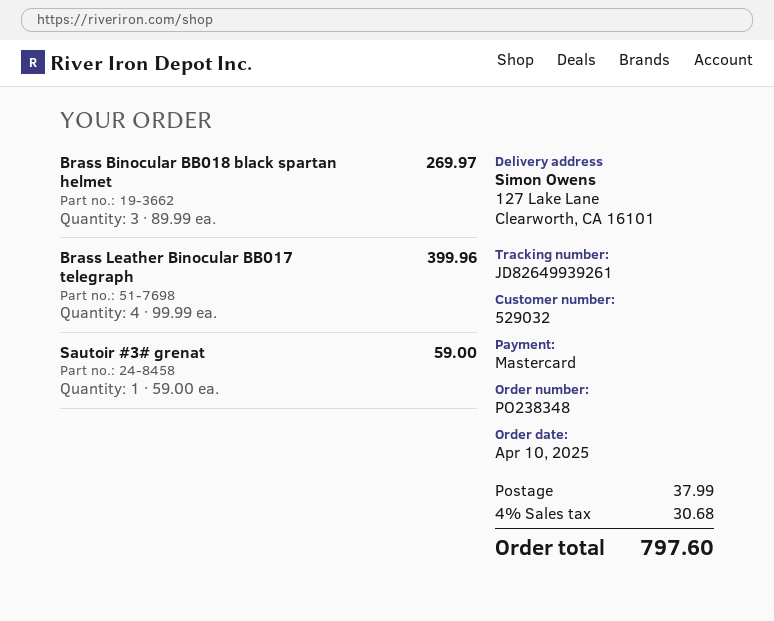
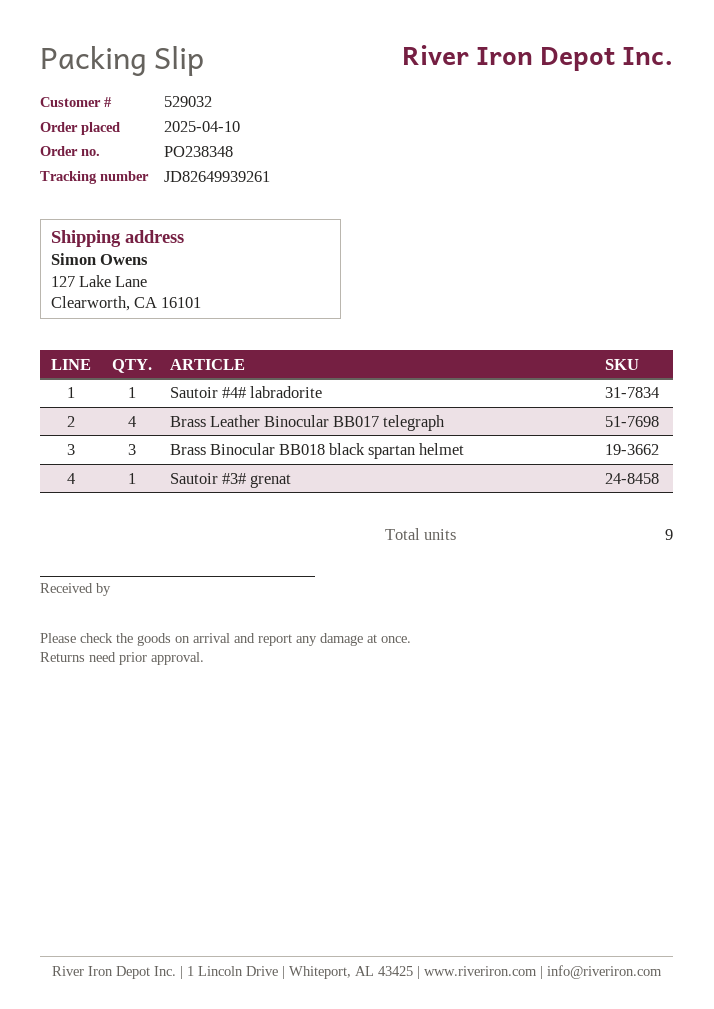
Sautoir #4# labradorite: none -> 1

